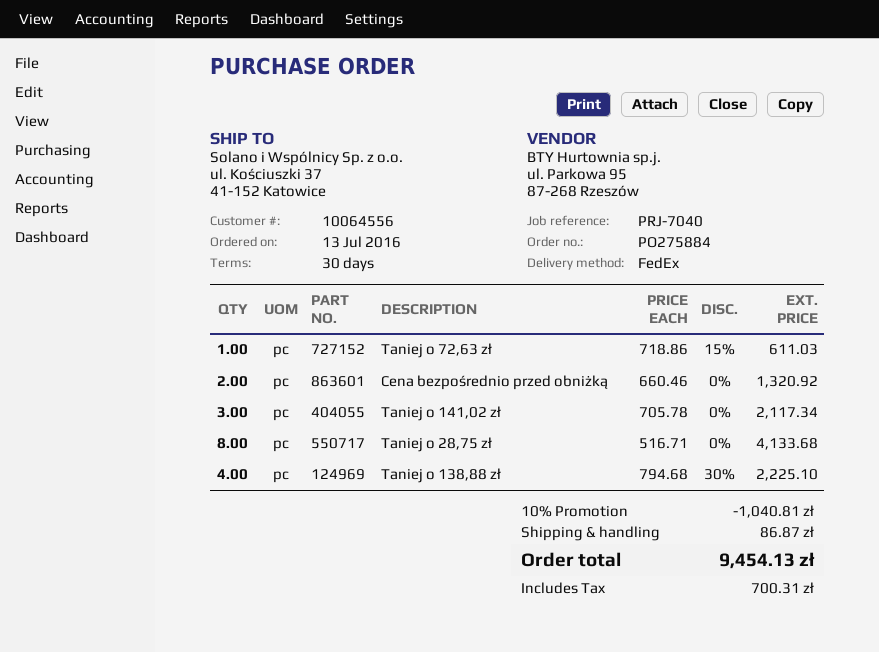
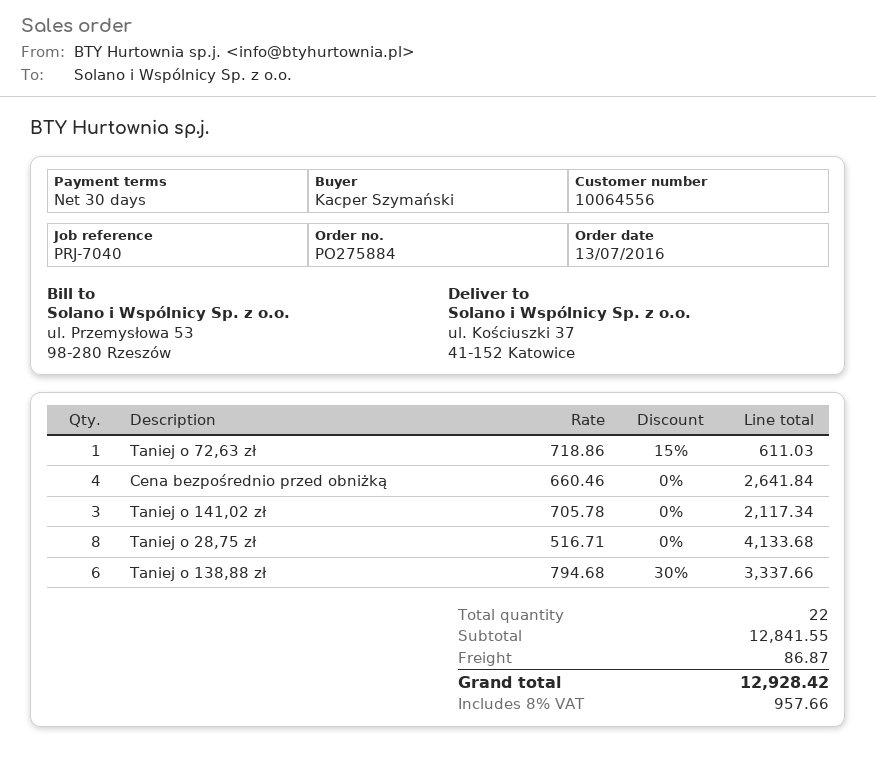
Cena bezpośrednio przed obniżką: 2 x 660.46 = 1320.92 -> 4 x 660.46 = 2641.84
Taniej o 138,88 zł: 4 x 794.68 - 30% = 2225.10 -> 6 x 794.68 - 30% = 3337.66
discount: 10% = 1040.81 -> none
tax: 700.31 -> 957.66
total: 9454.13 -> 12928.42

